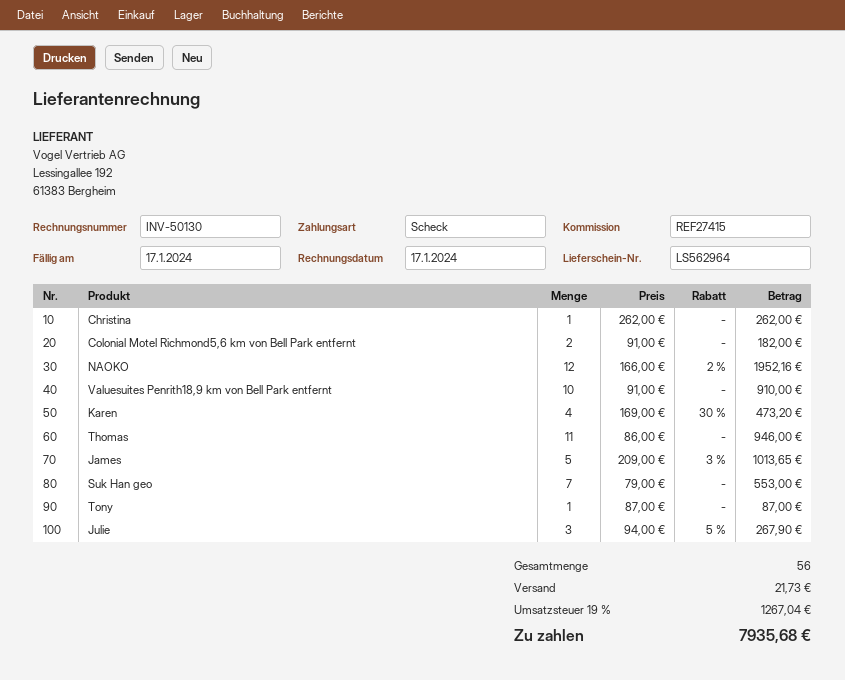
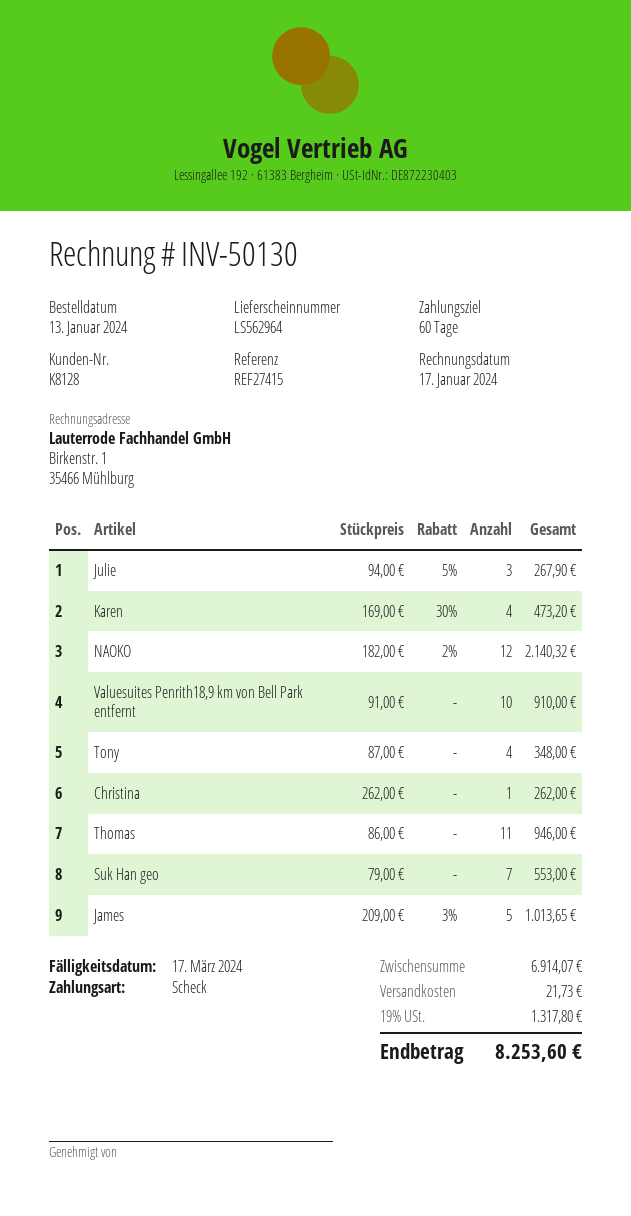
due date: 2024-01-17 -> 2024-03-17
Colonial Motel Richmond5,6 km von Bell Park entfernt: 2 x 91.00 = 182.00 -> none
NAOKO: 12 x 166.00 - 2% = 1952.16 -> 12 x 182.00 - 2% = 2140.32
Tony: 1 x 87.00 = 87.00 -> 4 x 87.00 = 348.00
tax: 19% = 1267.04 -> 19% = 1317.80
total: 7935.68 -> 8253.60

